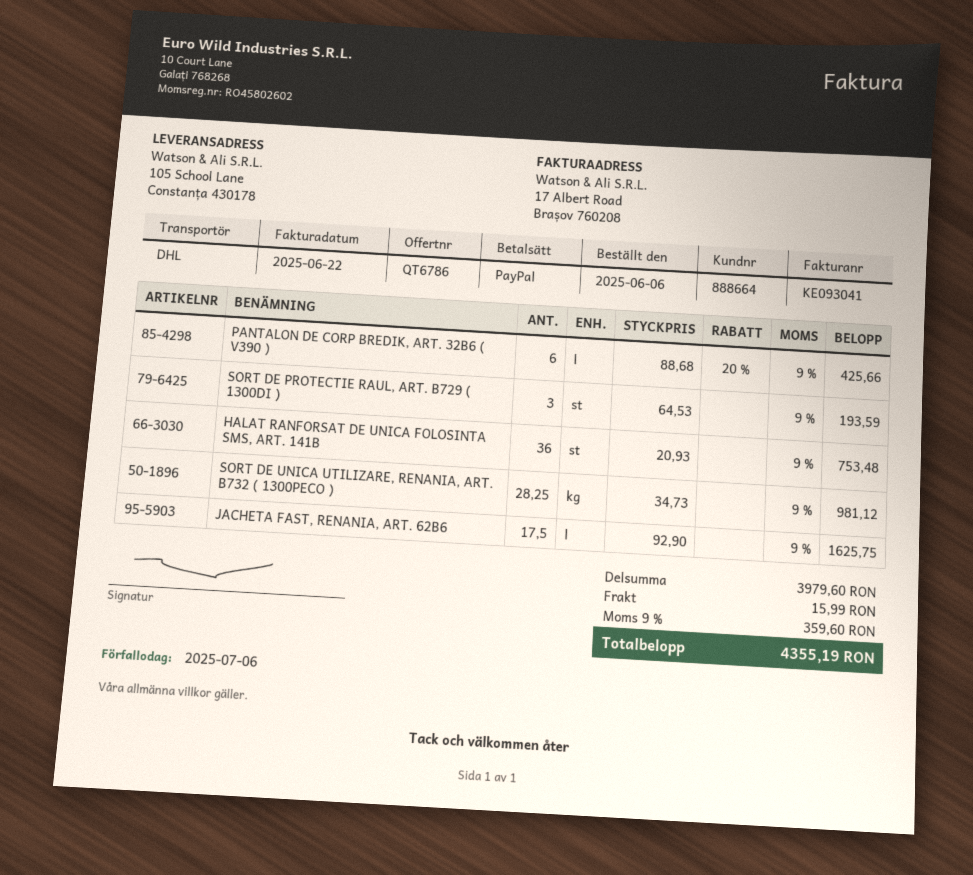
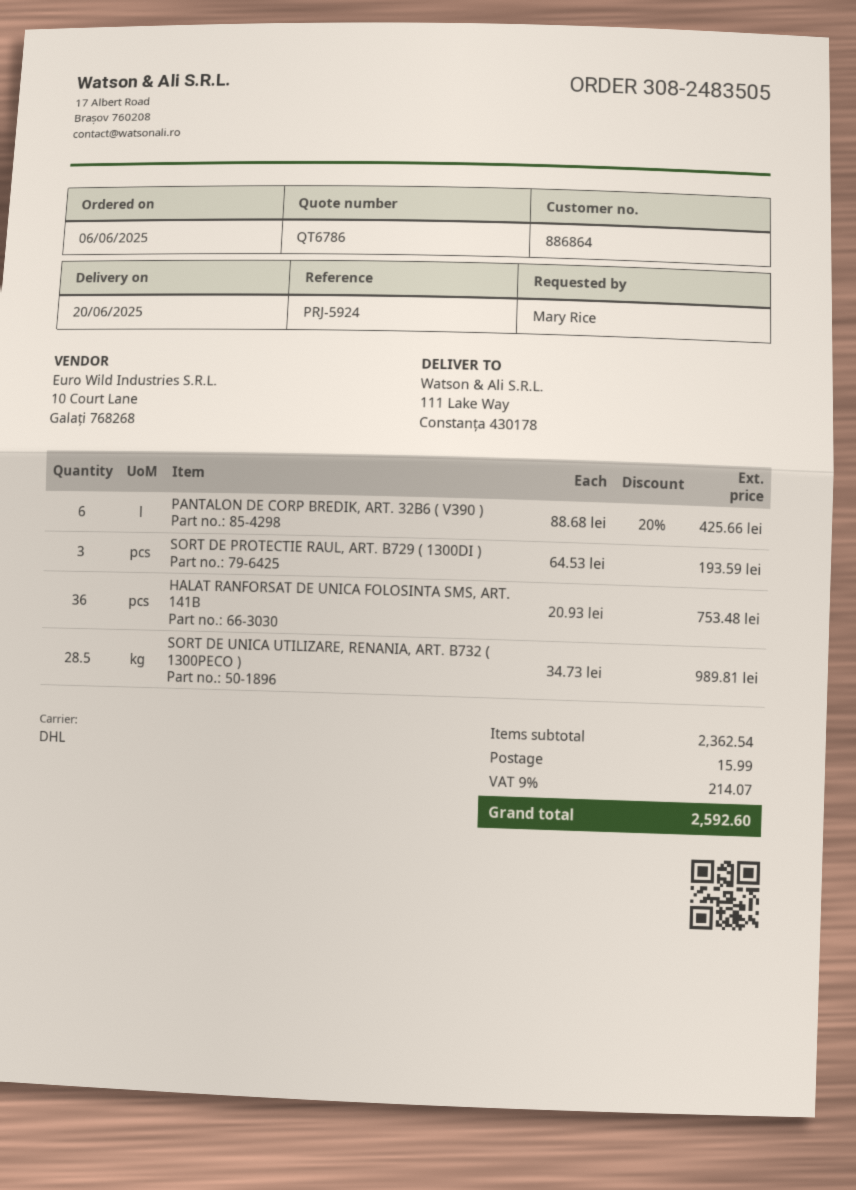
customer number: 888664 -> 886864
ship to: 105 School Lane, Constanța 430178 -> 111 Lake Way, Constanța 430178
SORT DE UNICA UTILIZARE, RENANIA, ART. B732 ( 1300PECO ): 28.25 x 34.73 = 981.12 -> 28.5 x 34.73 = 989.81
JACHETA FAST, RENANIA, ART. 62B6: 17.5 x 92.90 = 1625.75 -> none
subtotal: 3979.60 -> 2362.54
tax: 9% = 359.60 -> 9% = 214.07
total: 4355.19 -> 2592.60

